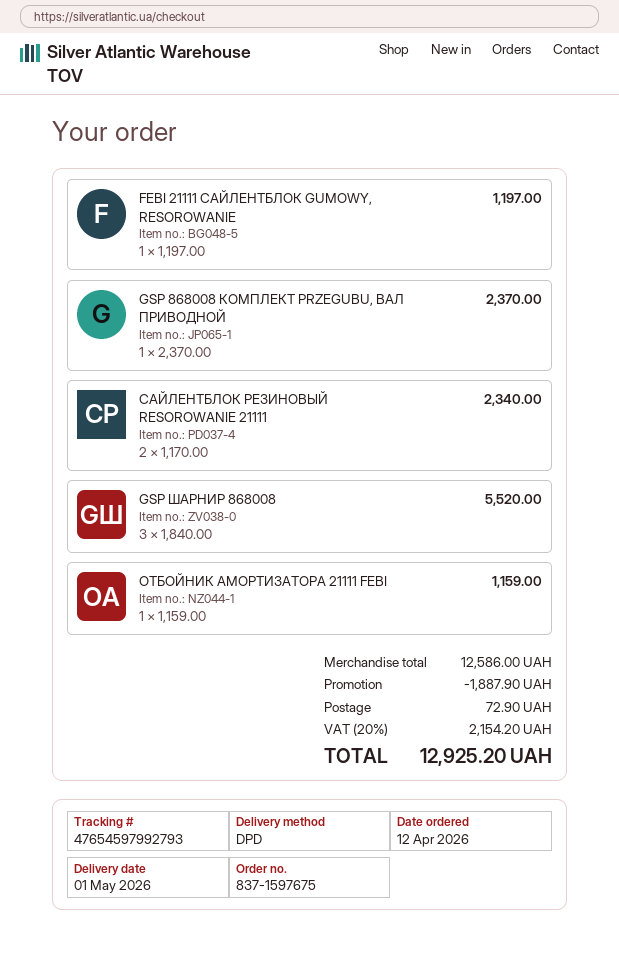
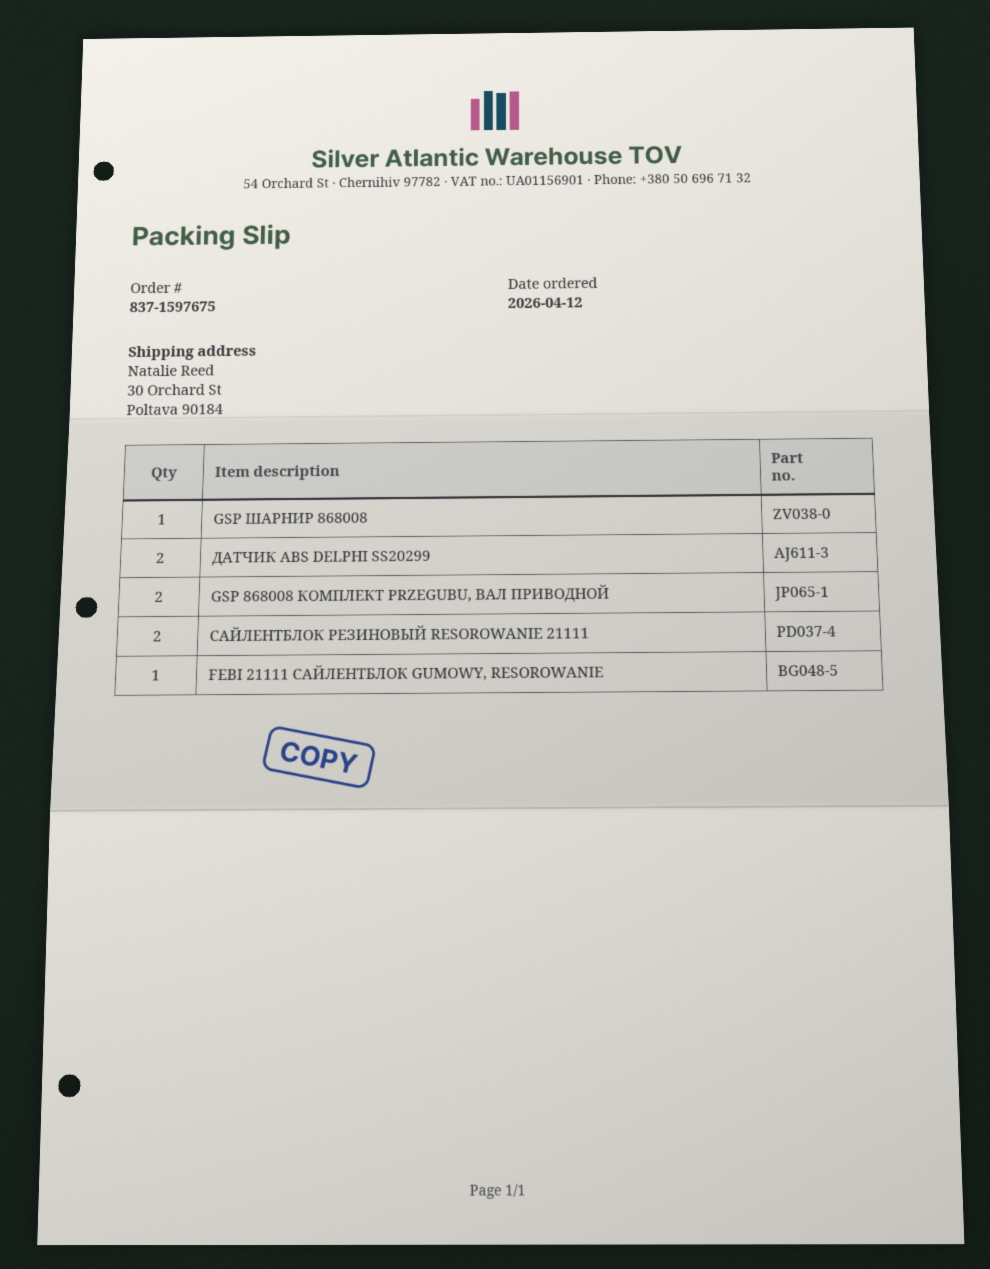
GSP 868008 КОМПЛЕКТ PRZEGUBU, ВАЛ ПРИВОДНОЙ: 1 -> 2
GSP ШАРНИР 868008: 3 -> 1
ОТБОЙНИК АМОРТИЗАТОРА 21111 FEBI: 1 -> none
ДАТЧИК ABS DELPHI SS20299: none -> 2

